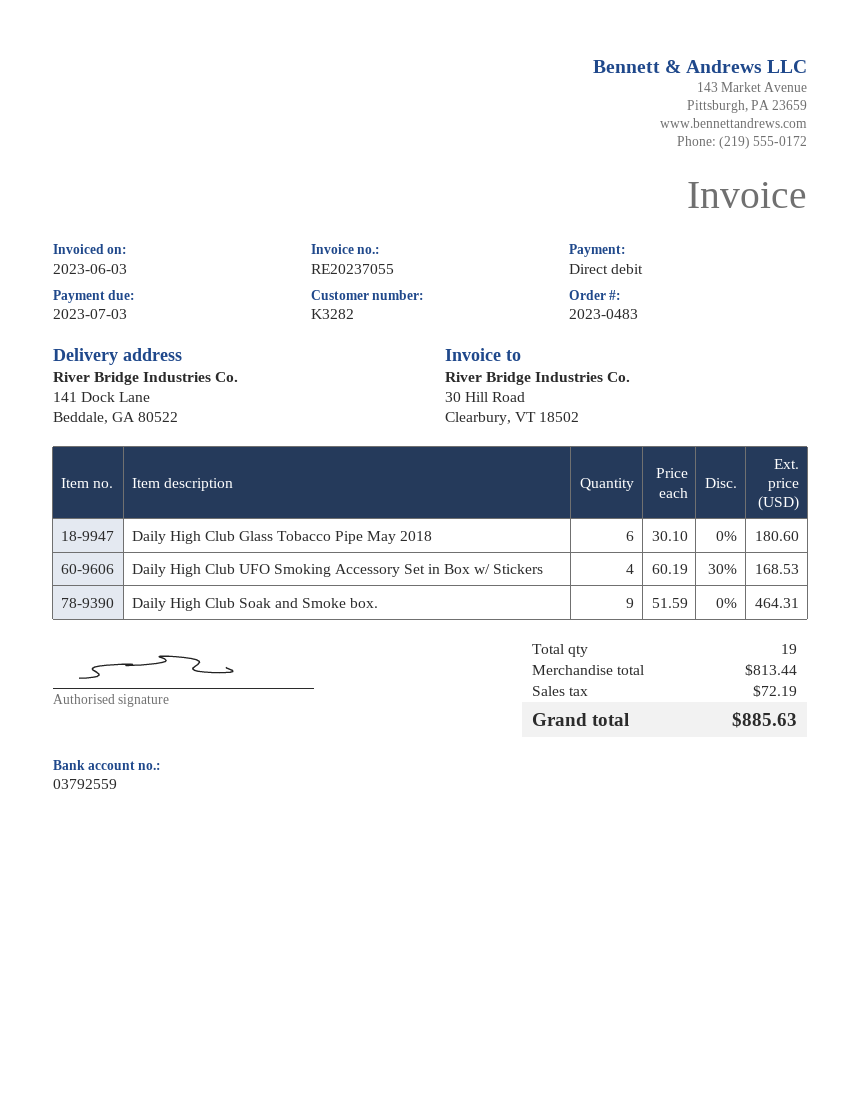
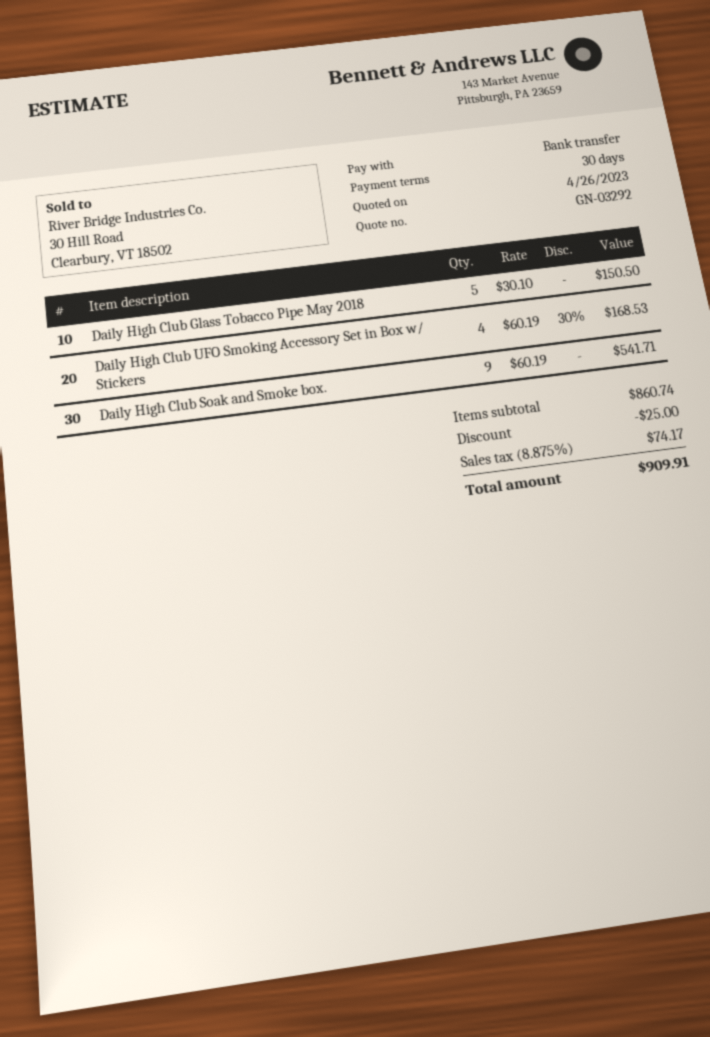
payment method: direct debit -> bank transfer
Daily High Club Glass Tobacco Pipe May 2018: 6 x 30.10 = 180.60 -> 5 x 30.10 = 150.50
Daily High Club Soak and Smoke box.: 9 x 51.59 = 464.31 -> 9 x 60.19 = 541.71
subtotal: 813.44 -> 860.74
discount: none -> 25.00
tax: 72.19 -> 74.17
total: 885.63 -> 909.91

